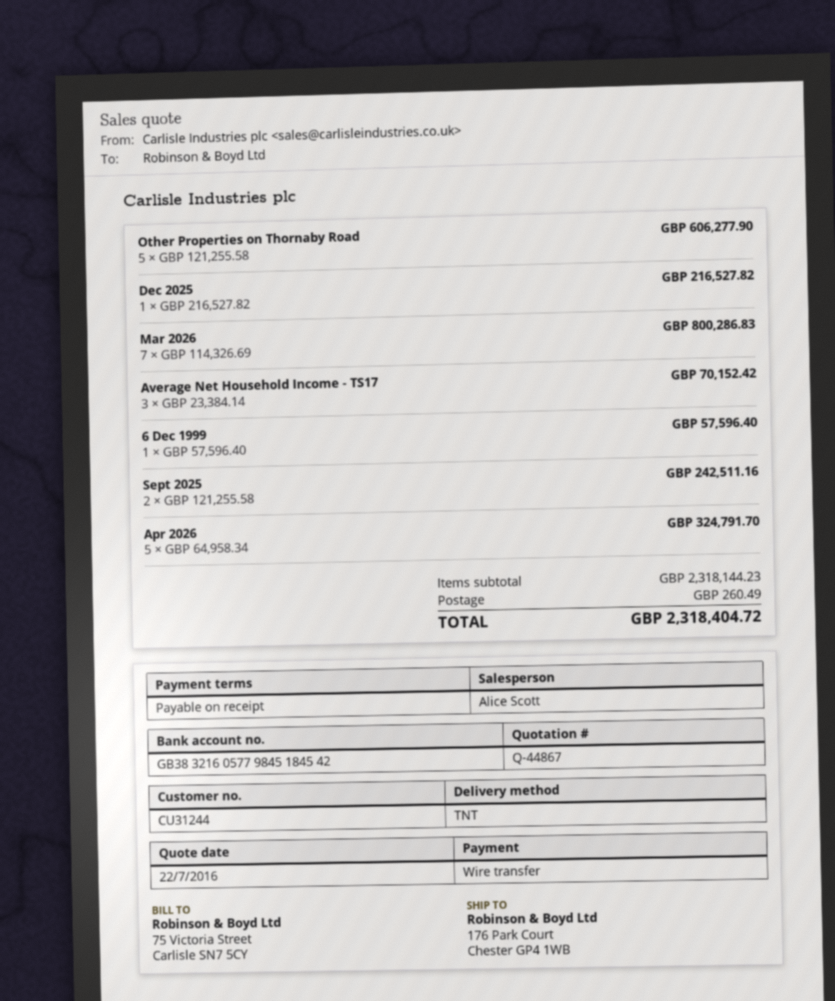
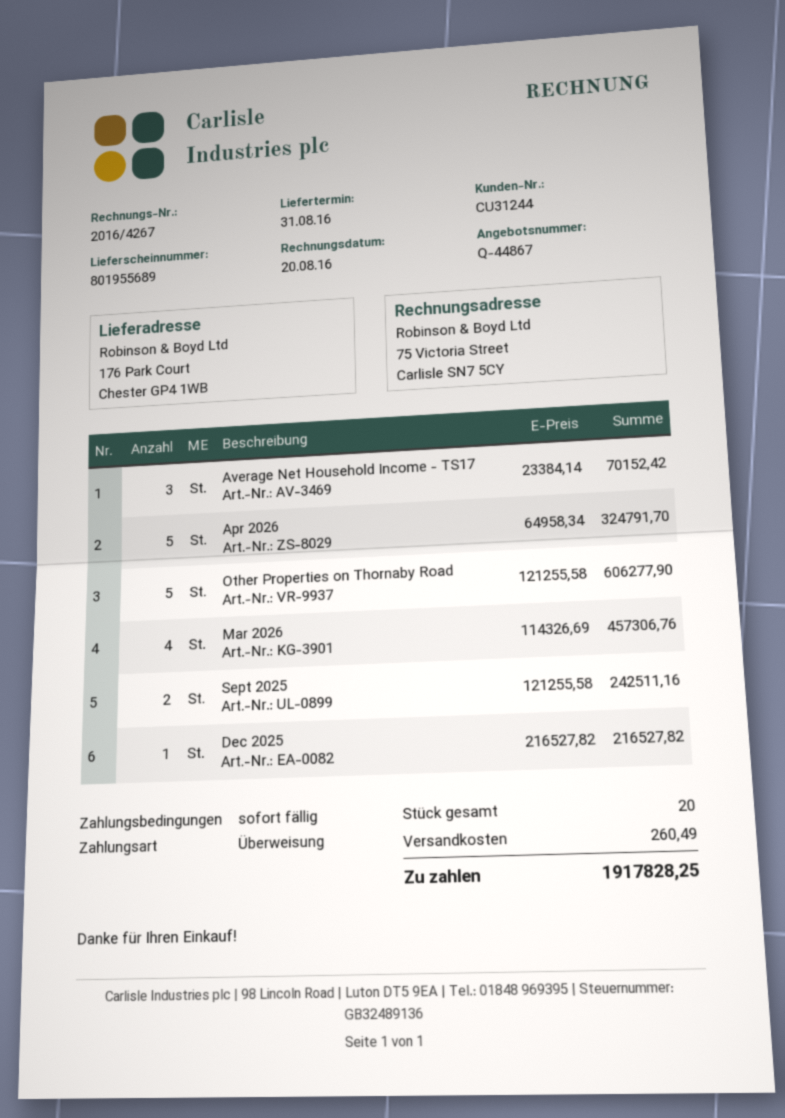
Mar 2026: 7 x 114326.69 = 800286.83 -> 4 x 114326.69 = 457306.76
6 Dec 1999: 1 x 57596.40 = 57596.40 -> none
total: 2318404.72 -> 1917828.25

